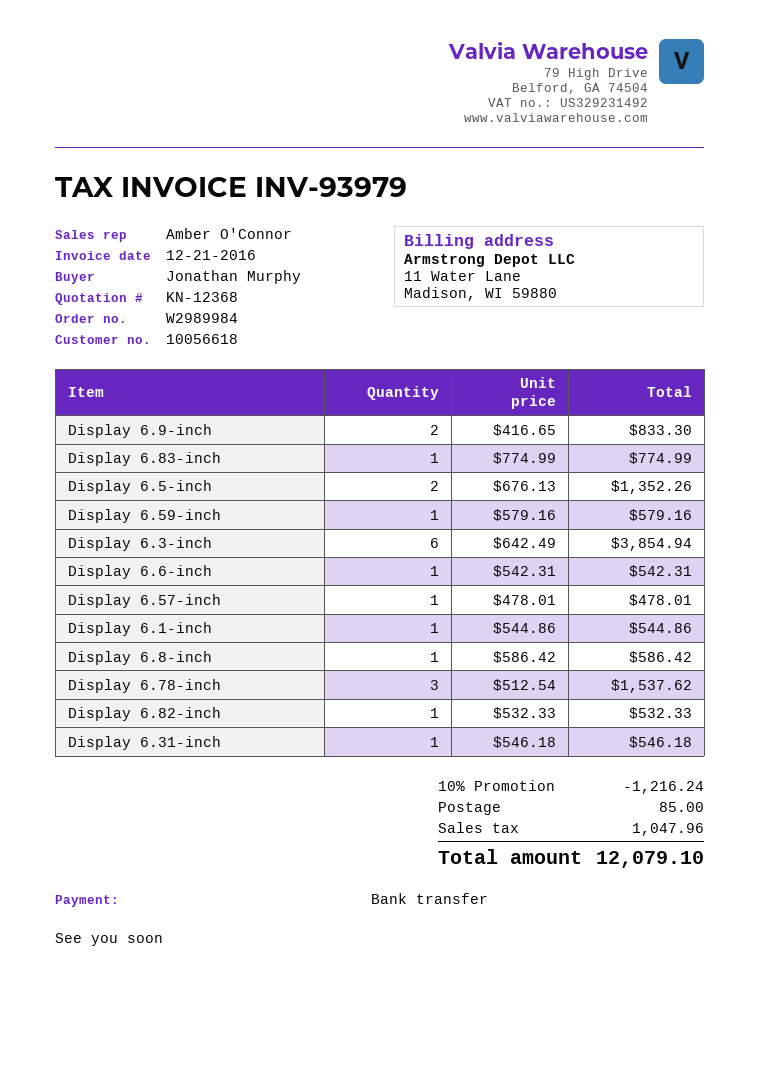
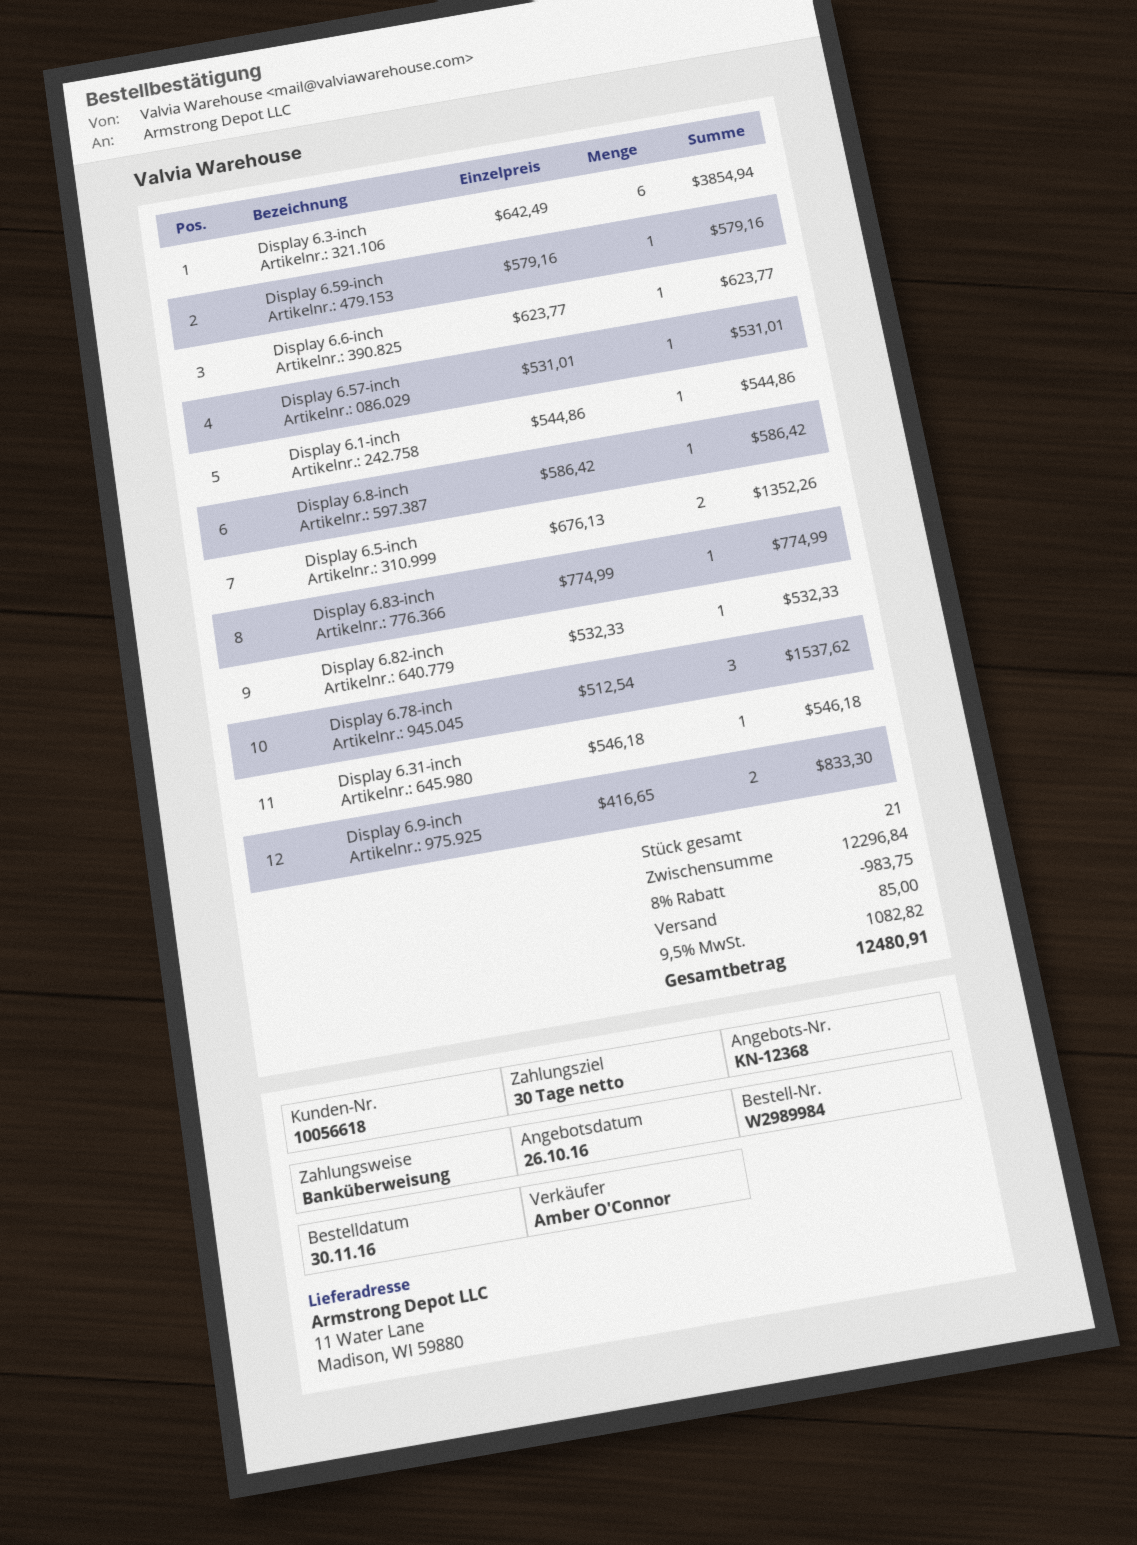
Display 6.6-inch: 1 x 542.31 = 542.31 -> 1 x 623.77 = 623.77
Display 6.57-inch: 1 x 478.01 = 478.01 -> 1 x 531.01 = 531.01
discount: 10% = 1216.24 -> 8% = 983.75
tax: 1047.96 -> 1082.82
total: 12079.10 -> 12480.91

